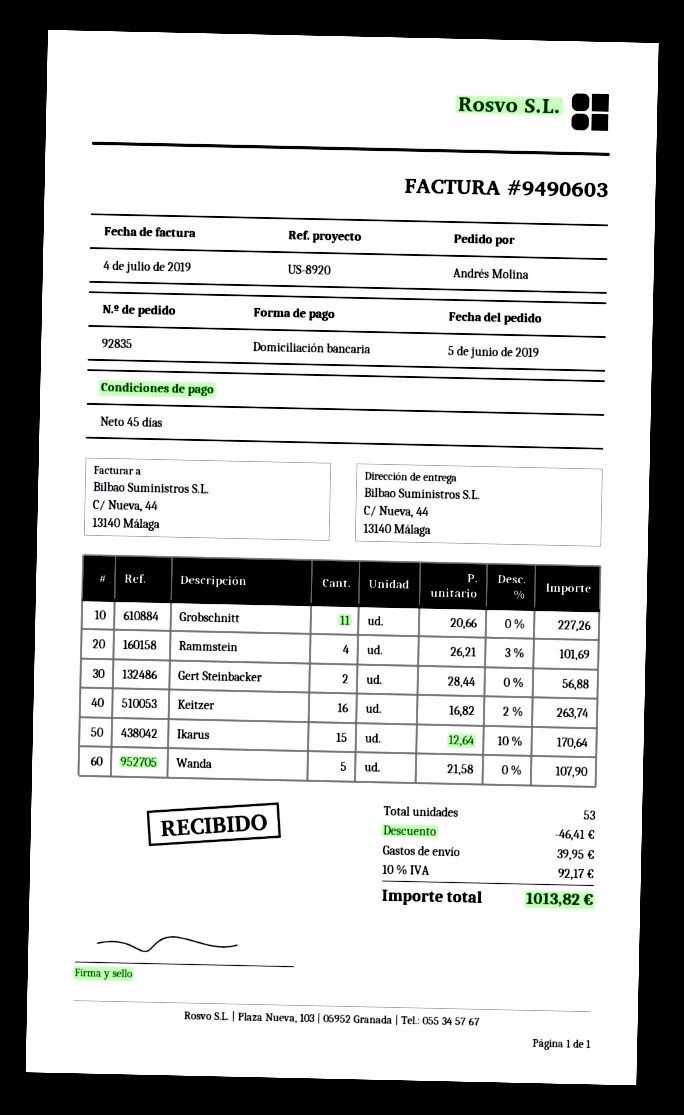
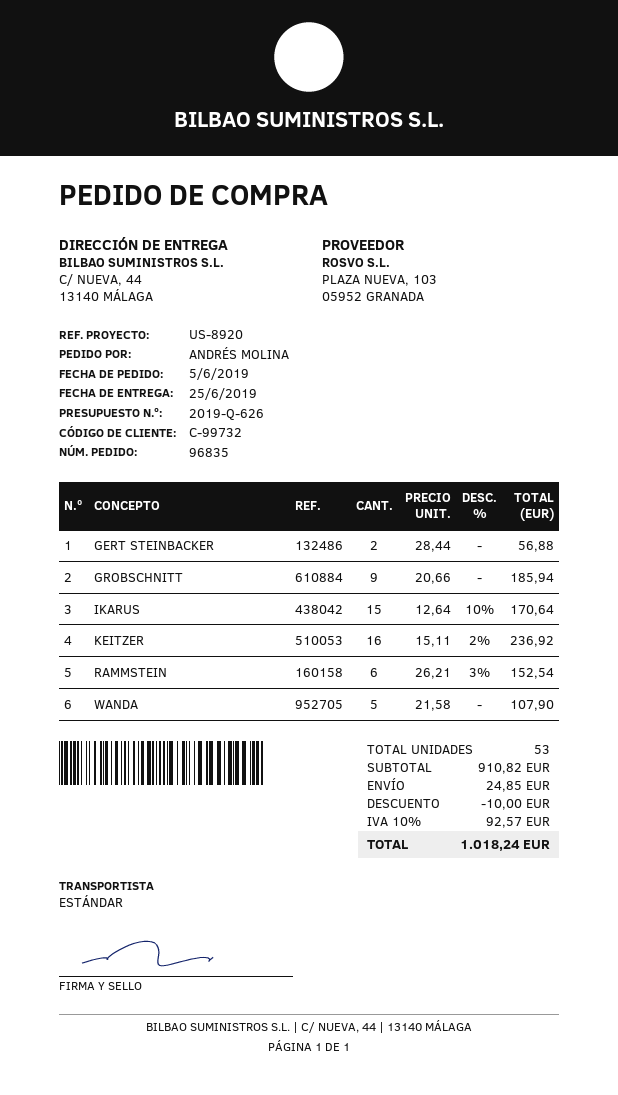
order number: 92835 -> 96835
Grobschnitt: 11 x 20.66 = 227.26 -> 9 x 20.66 = 185.94
Rammstein: 4 x 26.21 - 3% = 101.69 -> 6 x 26.21 - 3% = 152.54
Keitzer: 16 x 16.82 - 2% = 263.74 -> 16 x 15.11 - 2% = 236.92
discount: 46.41 -> 10.00
shipping: 39.95 -> 24.85
tax: 10% = 92.17 -> 10% = 92.57
total: 1013.82 -> 1018.24

